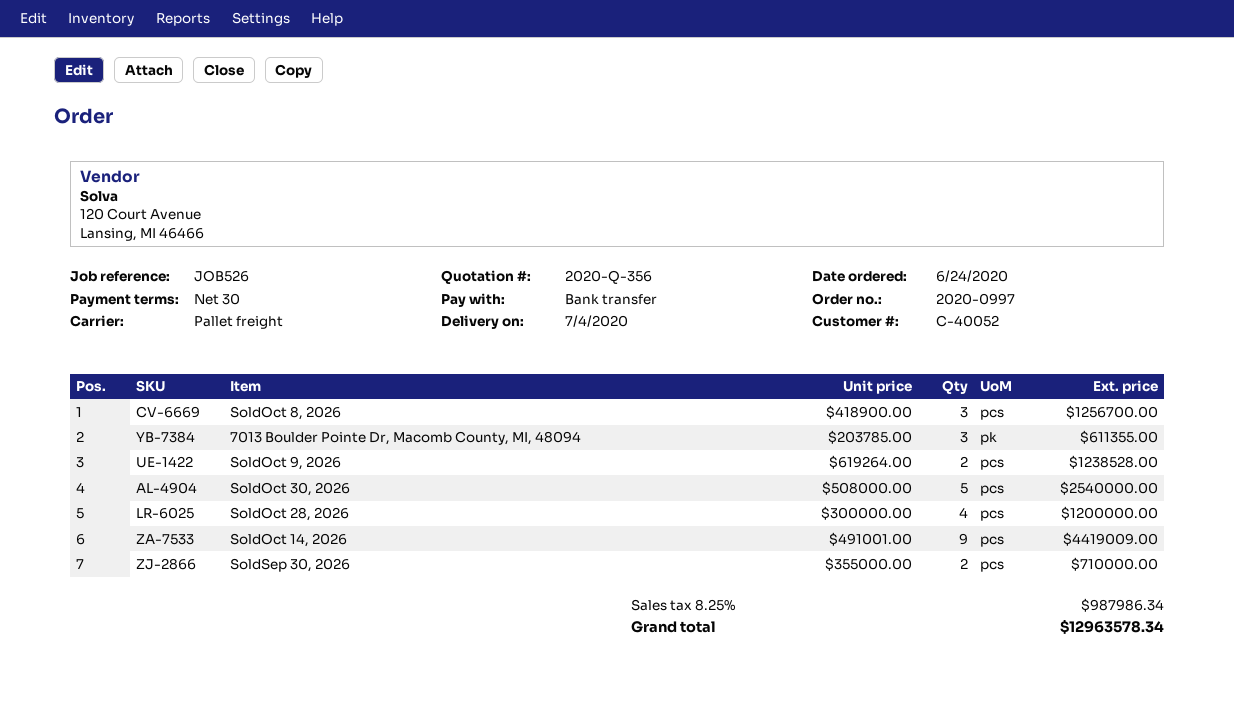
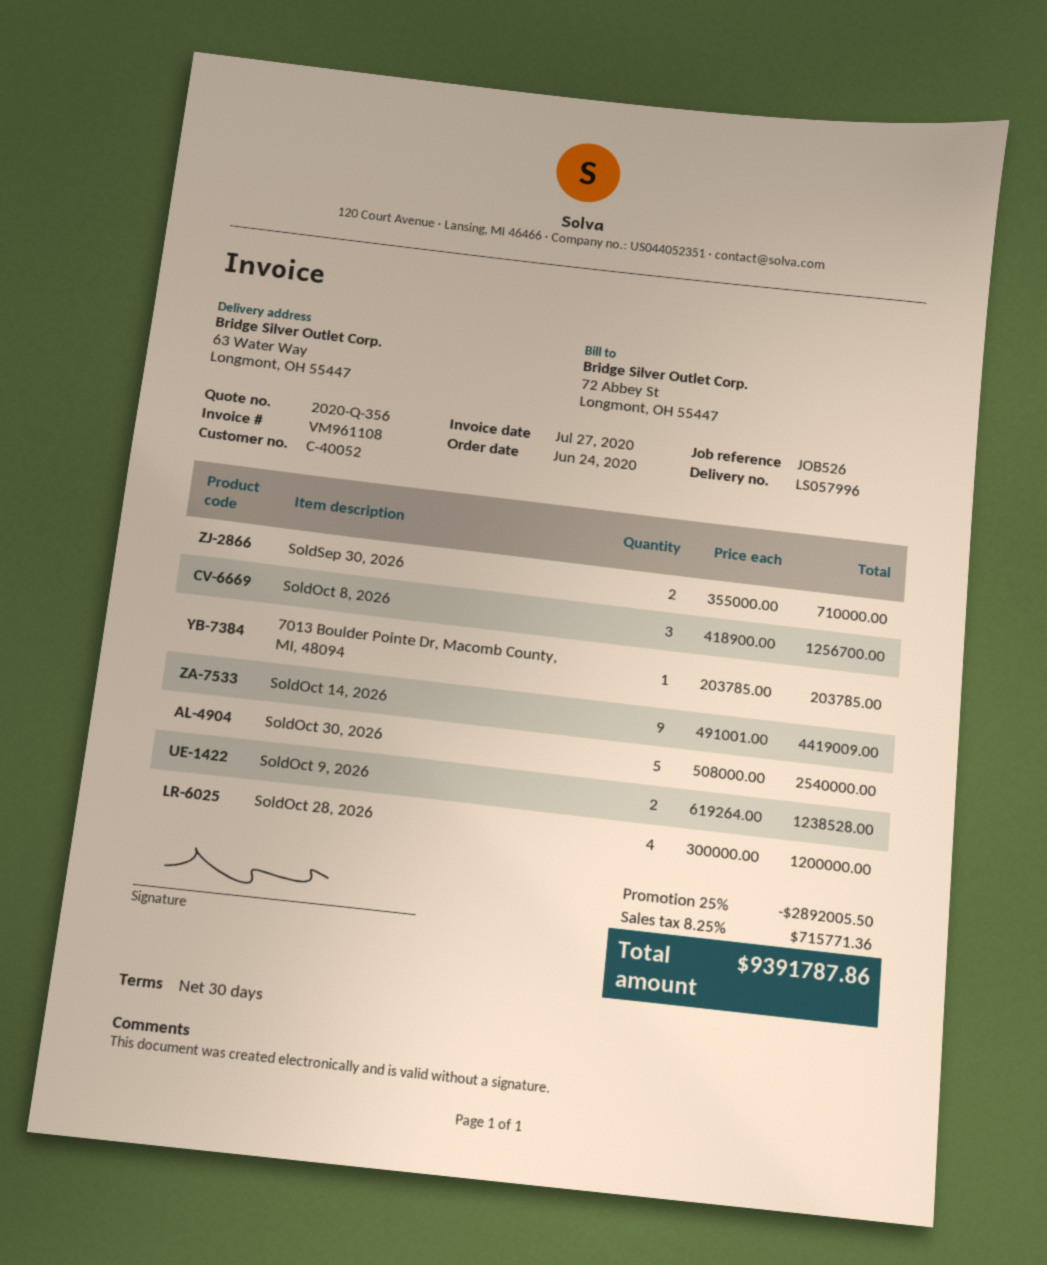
7013 Boulder Pointe Dr, Macomb County, MI, 48094: 3 x 203785.00 = 611355.00 -> 1 x 203785.00 = 203785.00
discount: none -> 25% = 2892005.50
tax: 8.25% = 987986.34 -> 8.25% = 715771.36
total: 12963578.34 -> 9391787.86

